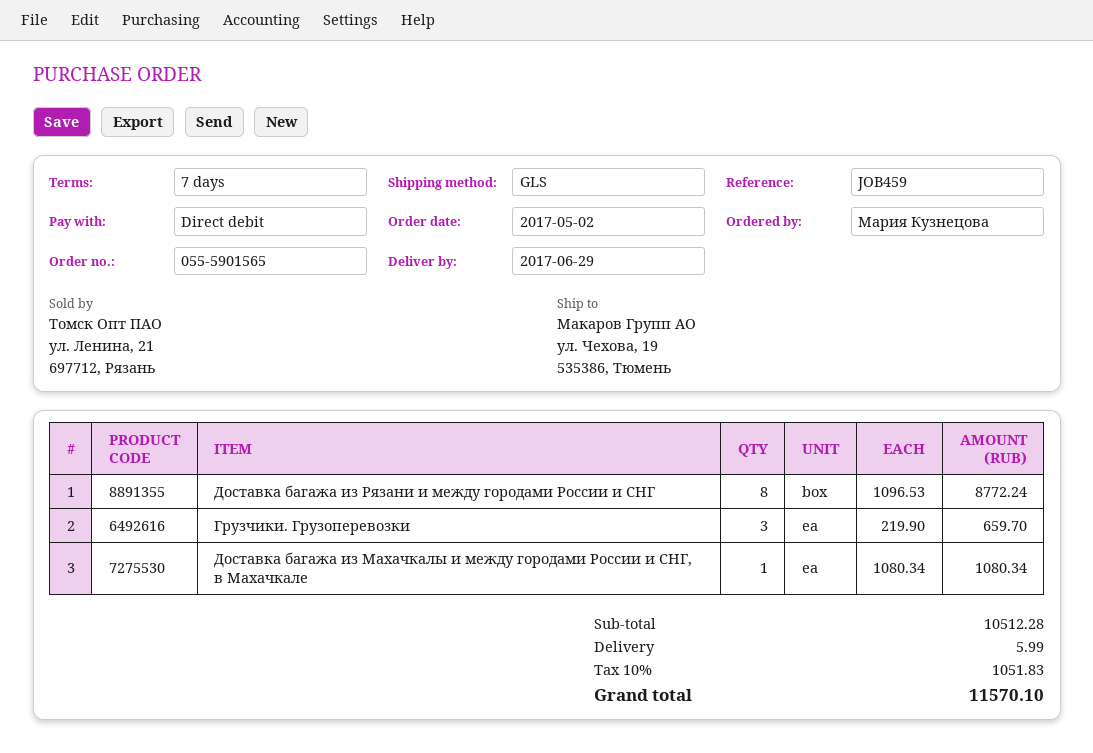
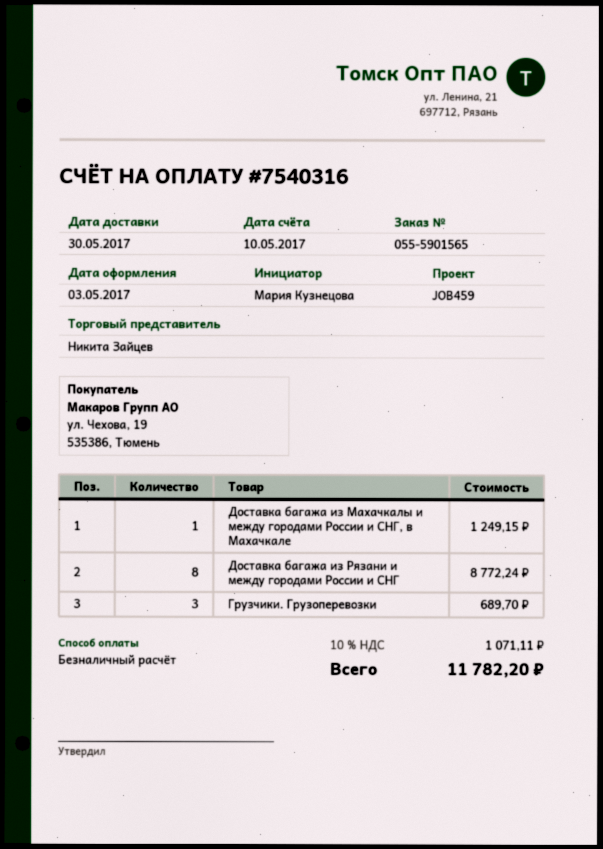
order date: 2017-05-02 -> 2017-05-03
delivery date: 2017-06-29 -> 2017-05-30
payment method: direct debit -> bank transfer
Грузчики. Грузоперевозки: 3 for 659.70 -> 3 for 689.70
Доставка багажа из Махачкалы и между городами России и СНГ, в Махачкале: 1 for 1080.34 -> 1 for 1249.15
shipping: 5.99 -> none
tax: 10% = 1051.83 -> 10% = 1071.11
total: 11570.10 -> 11782.20

